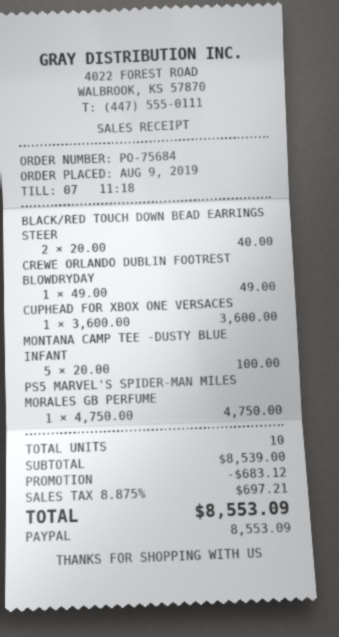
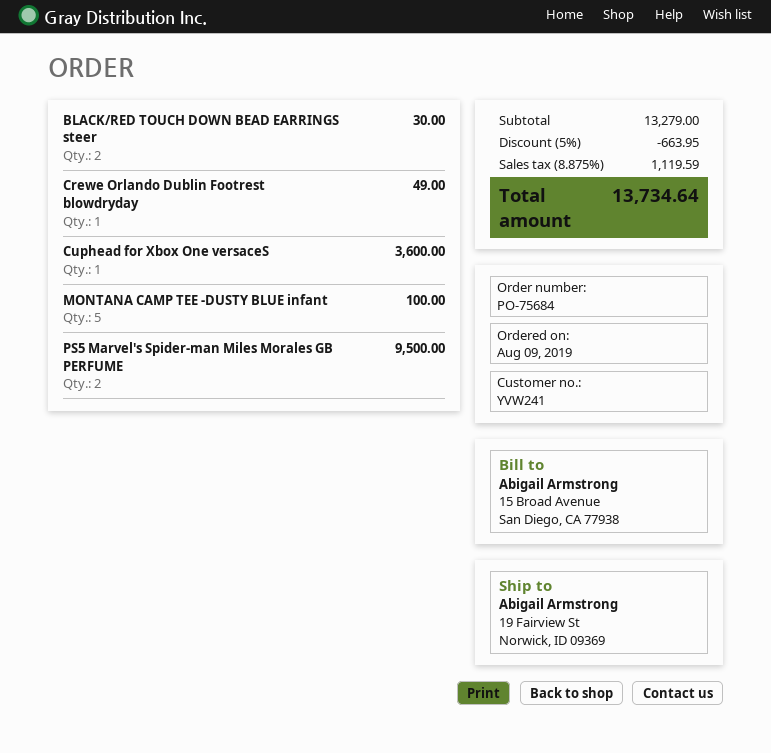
BLACK/RED TOUCH DOWN BEAD EARRINGS STEER: 2 for 40.00 -> 2 for 30.00
PS5 MARVEL'S SPIDER-MAN MILES MORALES GB PERFUME: 1 for 4750.00 -> 2 for 9500.00
subtotal: 8539.00 -> 13279.00
discount: 683.12 -> 663.95
tax: 8.875% = 697.21 -> 8.875% = 1119.59
total: 8553.09 -> 13734.64

